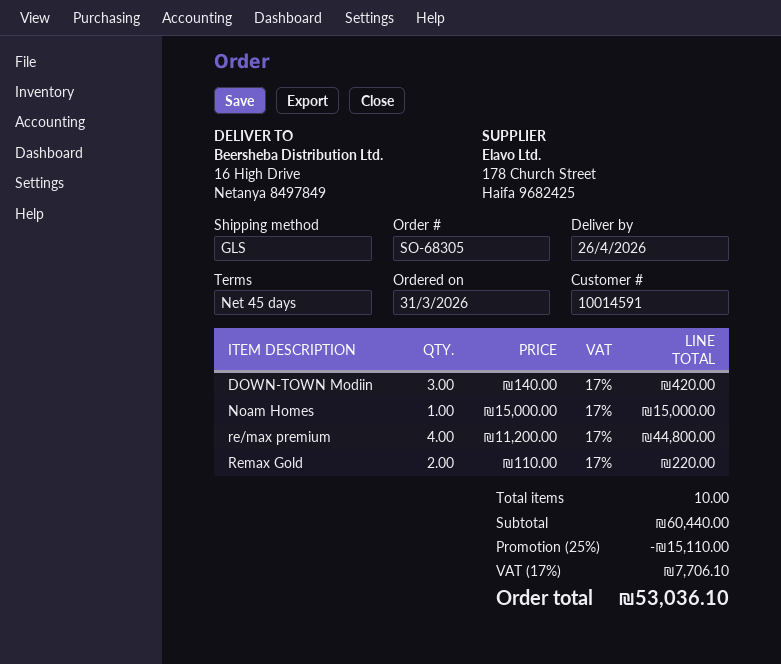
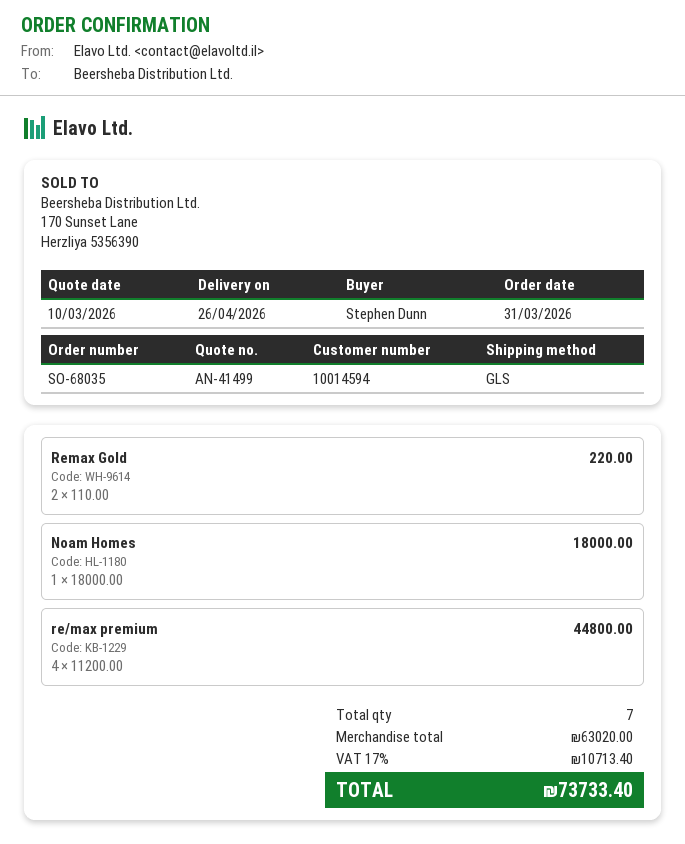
order number: SO-68305 -> SO-68035
customer number: 10014591 -> 10014594
DOWN-TOWN Modiin: 3 x 140.00 = 420.00 -> none
Noam Homes: 1 x 15000.00 = 15000.00 -> 1 x 18000.00 = 18000.00
total quantity: 10 -> 7
subtotal: 60440.00 -> 63020.00
discount: 25% = 15110.00 -> none
tax: 17% = 7706.10 -> 17% = 10713.40
total: 53036.10 -> 73733.40

